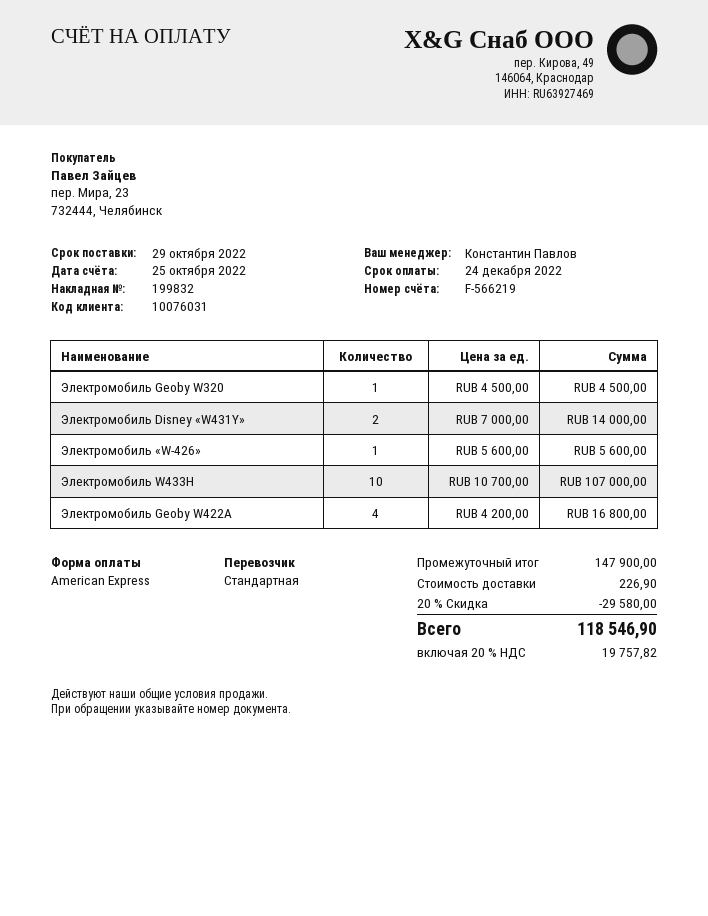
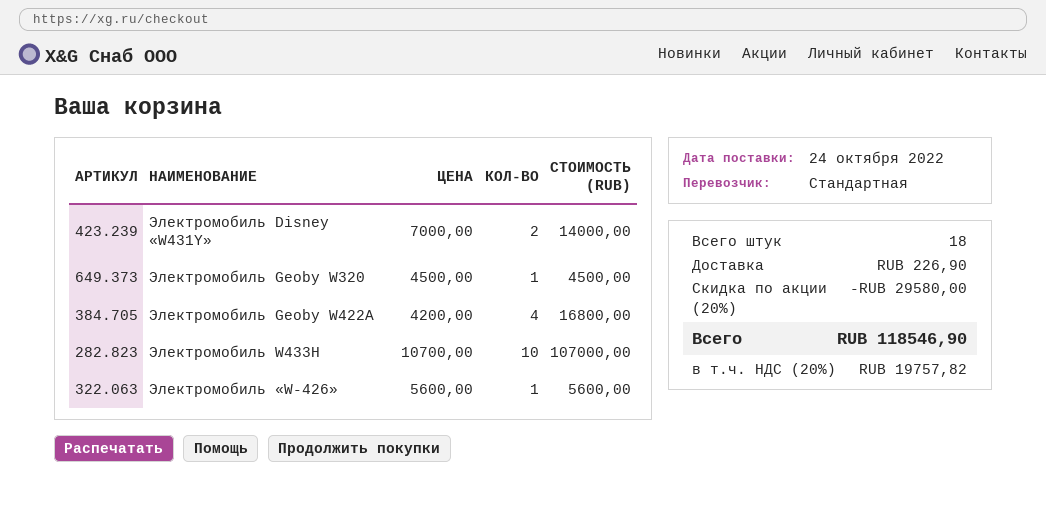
delivery date: 2022-10-29 -> 2022-10-24

